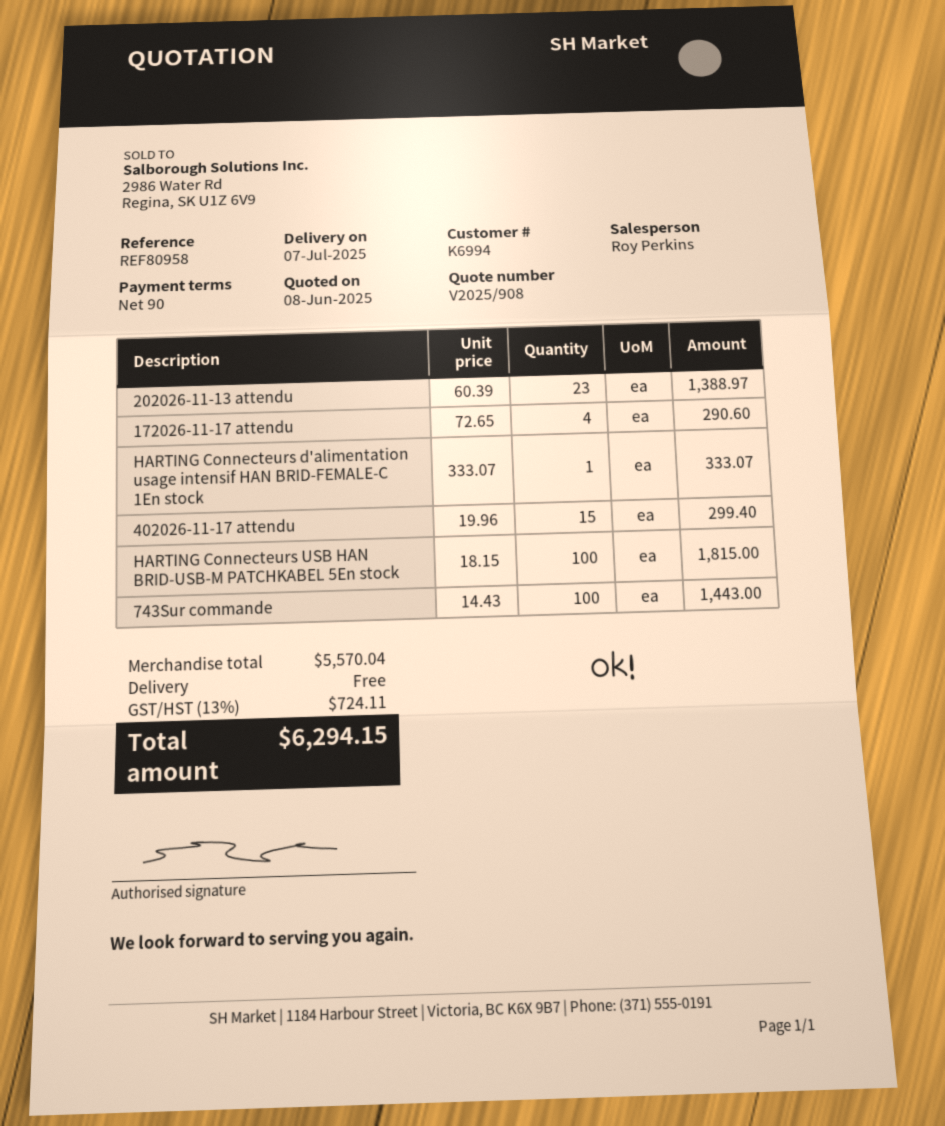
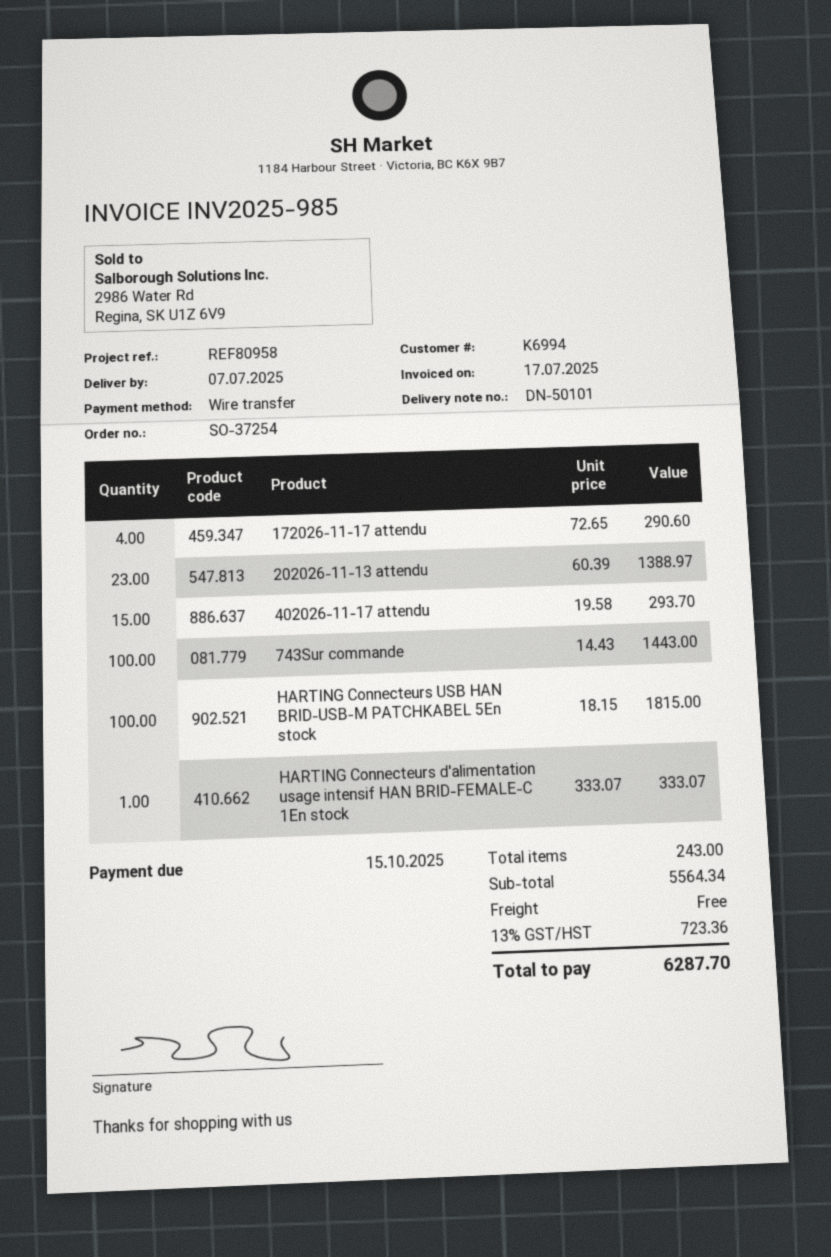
402026-11-17 attendu: 15 x 19.96 = 299.40 -> 15 x 19.58 = 293.70
subtotal: 5570.04 -> 5564.34
tax: 13% = 724.11 -> 13% = 723.36
total: 6294.15 -> 6287.70

